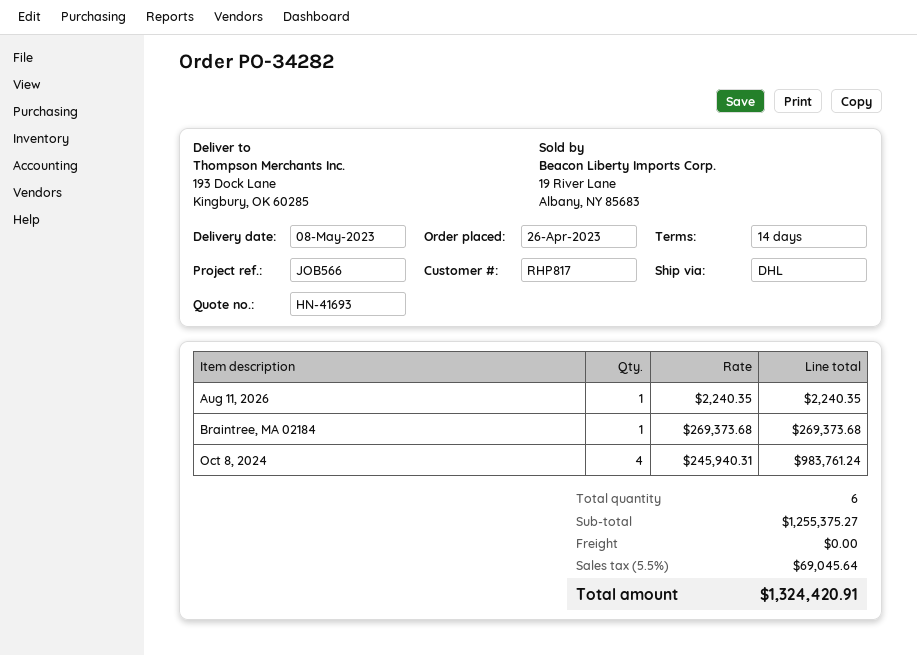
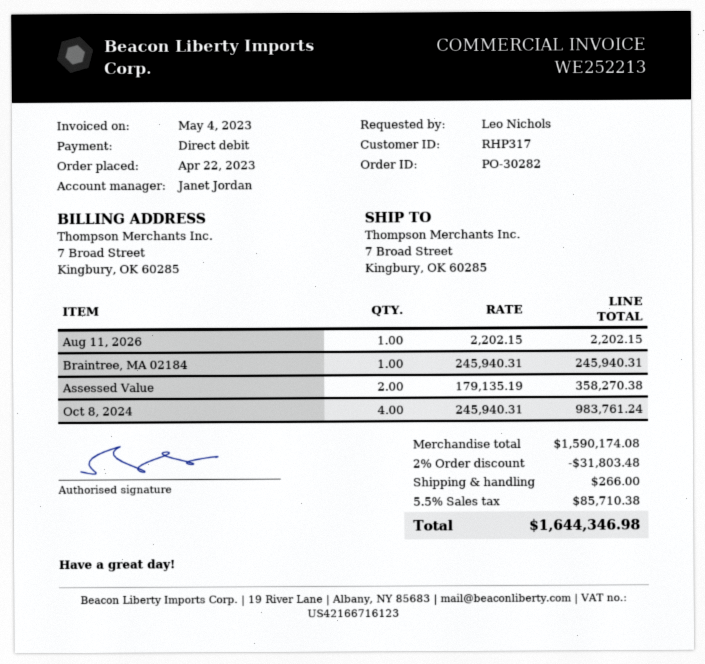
order number: PO-34282 -> PO-30282
order date: 2023-04-26 -> 2023-04-22
customer number: RHP817 -> RHP317
ship to: 193 Dock Lane, Kingbury, OK 60285 -> 7 Broad Street, Kingbury, OK 60285
Aug 11, 2026: 1 x 2240.35 = 2240.35 -> 1 x 2202.15 = 2202.15
Braintree, MA 02184: 1 x 269373.68 = 269373.68 -> 1 x 245940.31 = 245940.31
Assessed Value: none -> 2 x 179135.19 = 358270.38
subtotal: 1255375.27 -> 1590174.08
discount: none -> 2% = 31803.48
shipping: 0.00 -> 266.00
tax: 5.5% = 69045.64 -> 5.5% = 85710.38
total: 1324420.91 -> 1644346.98

